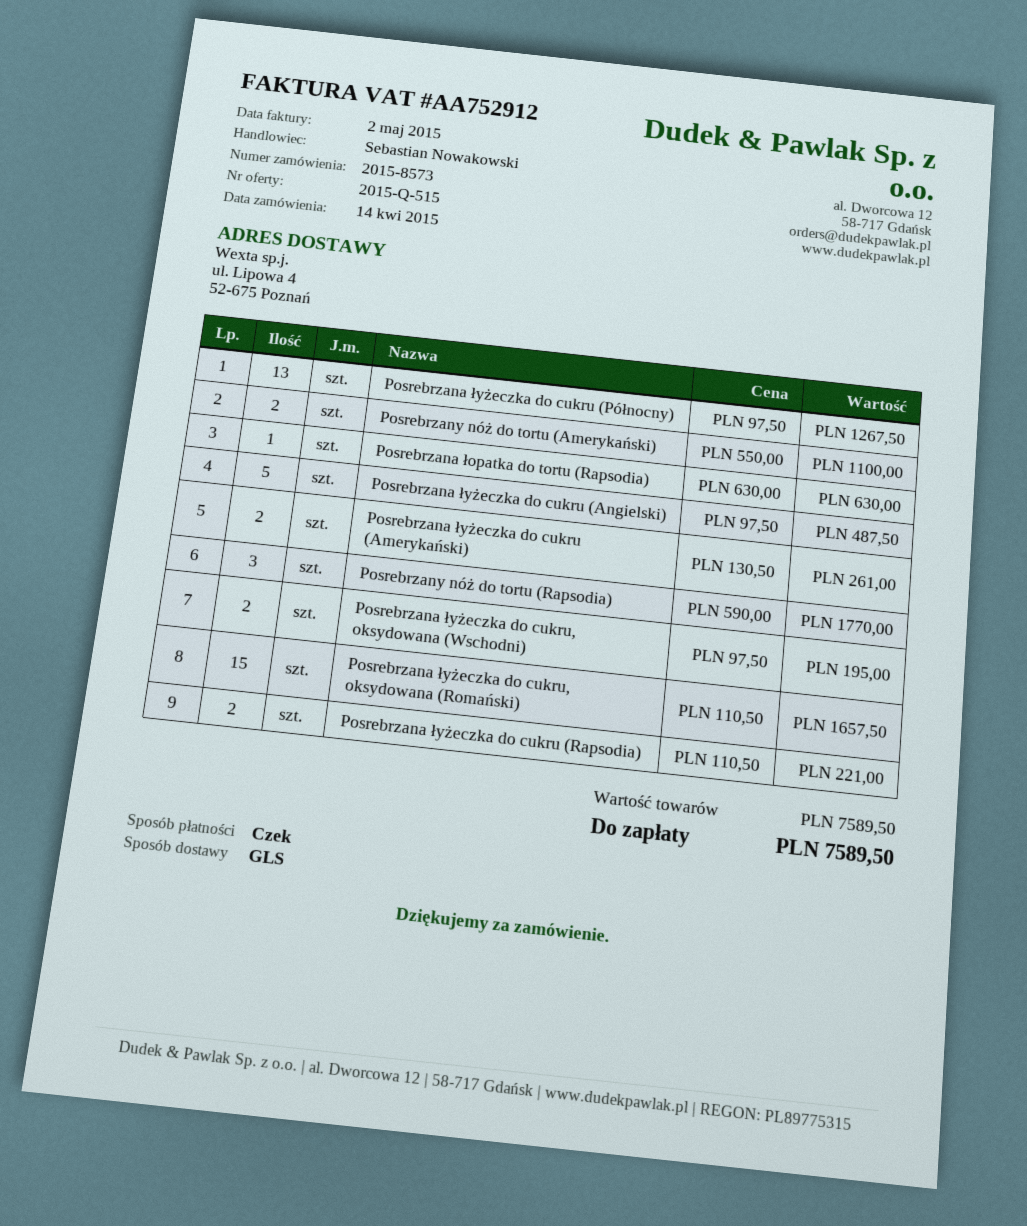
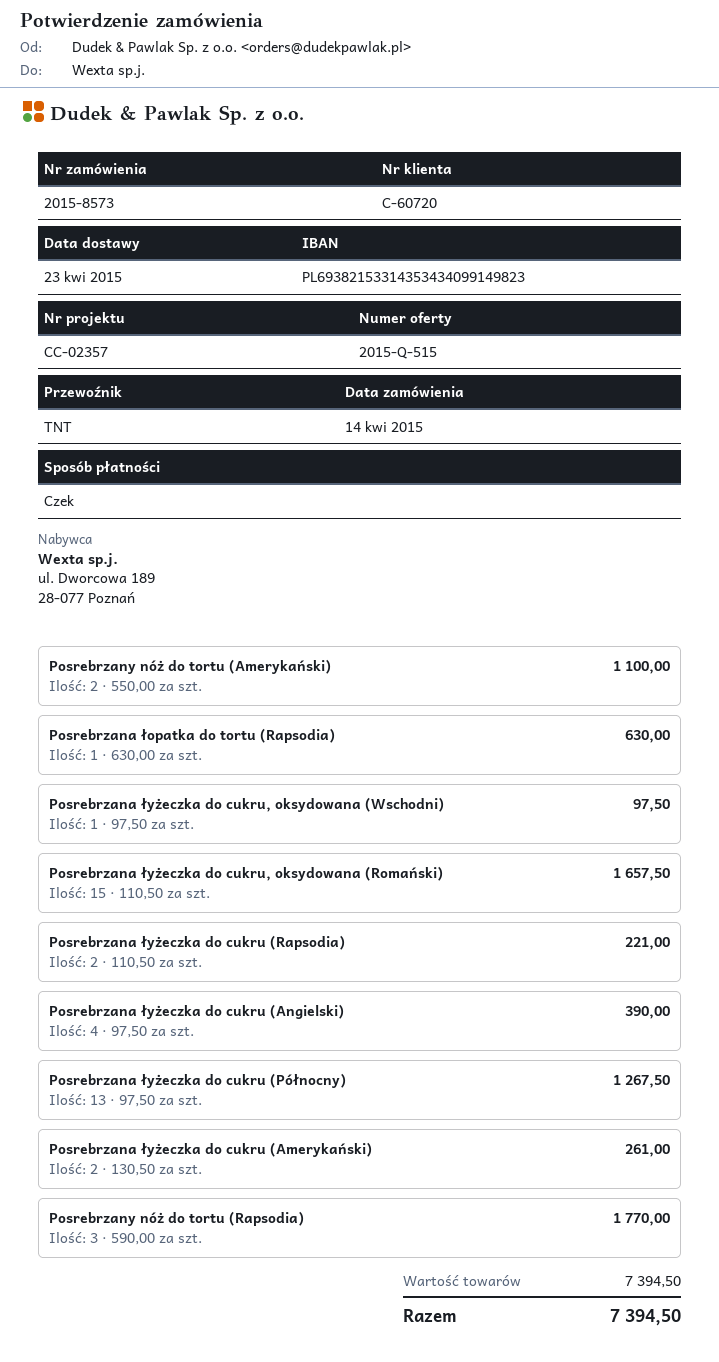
shipping method: GLS -> TNT
Posrebrzana łyżeczka do cukru (Angielski): 5 x 97.50 = 487.50 -> 4 x 97.50 = 390.00
Posrebrzana łyżeczka do cukru, oksydowana (Wschodni): 2 x 97.50 = 195.00 -> 1 x 97.50 = 97.50
subtotal: 7589.50 -> 7394.50
total: 7589.50 -> 7394.50

